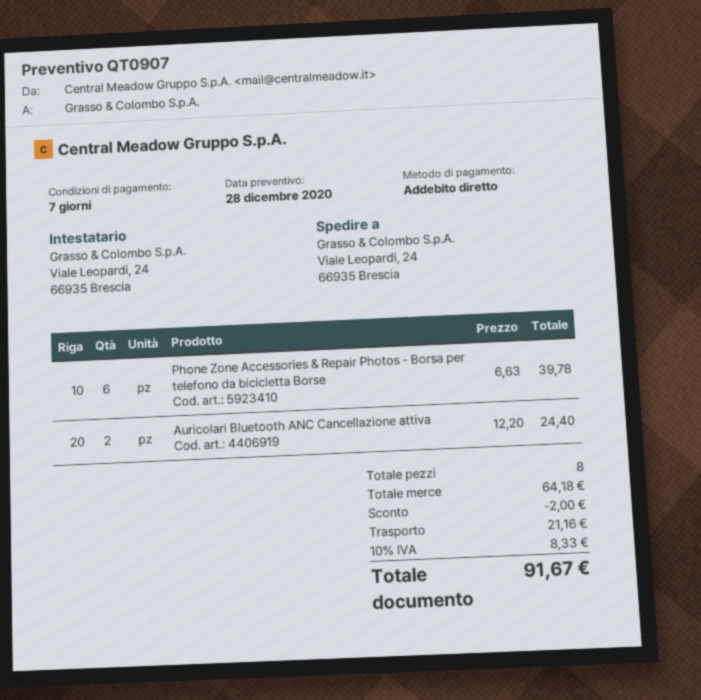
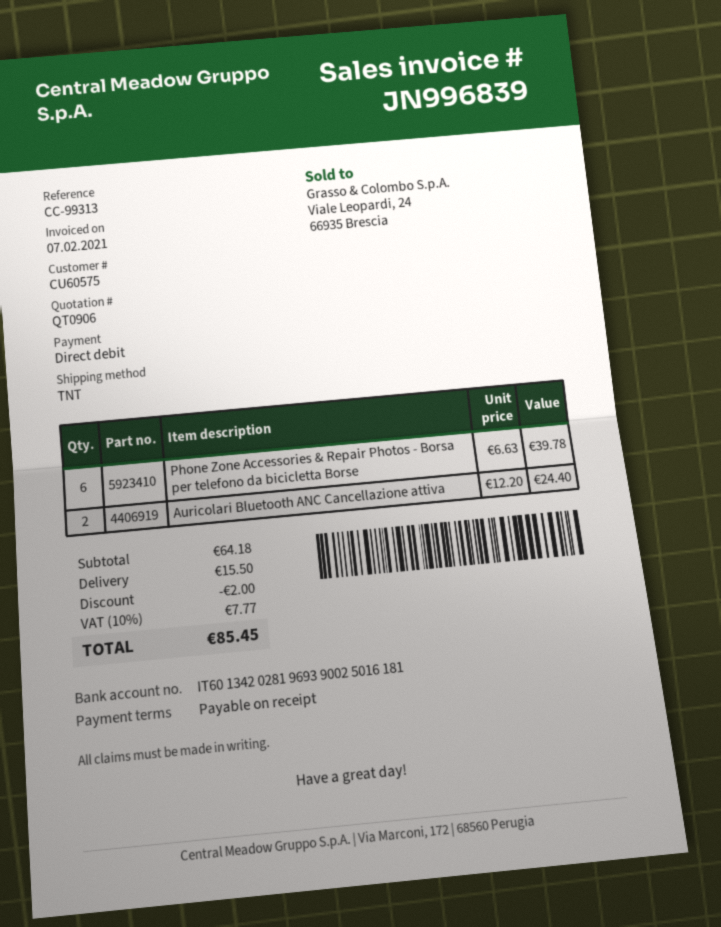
quote number: QT0907 -> QT0906
payment terms: 7 days -> on receipt
shipping: 21.16 -> 15.50
tax: 10% = 8.33 -> 10% = 7.77
total: 91.67 -> 85.45

